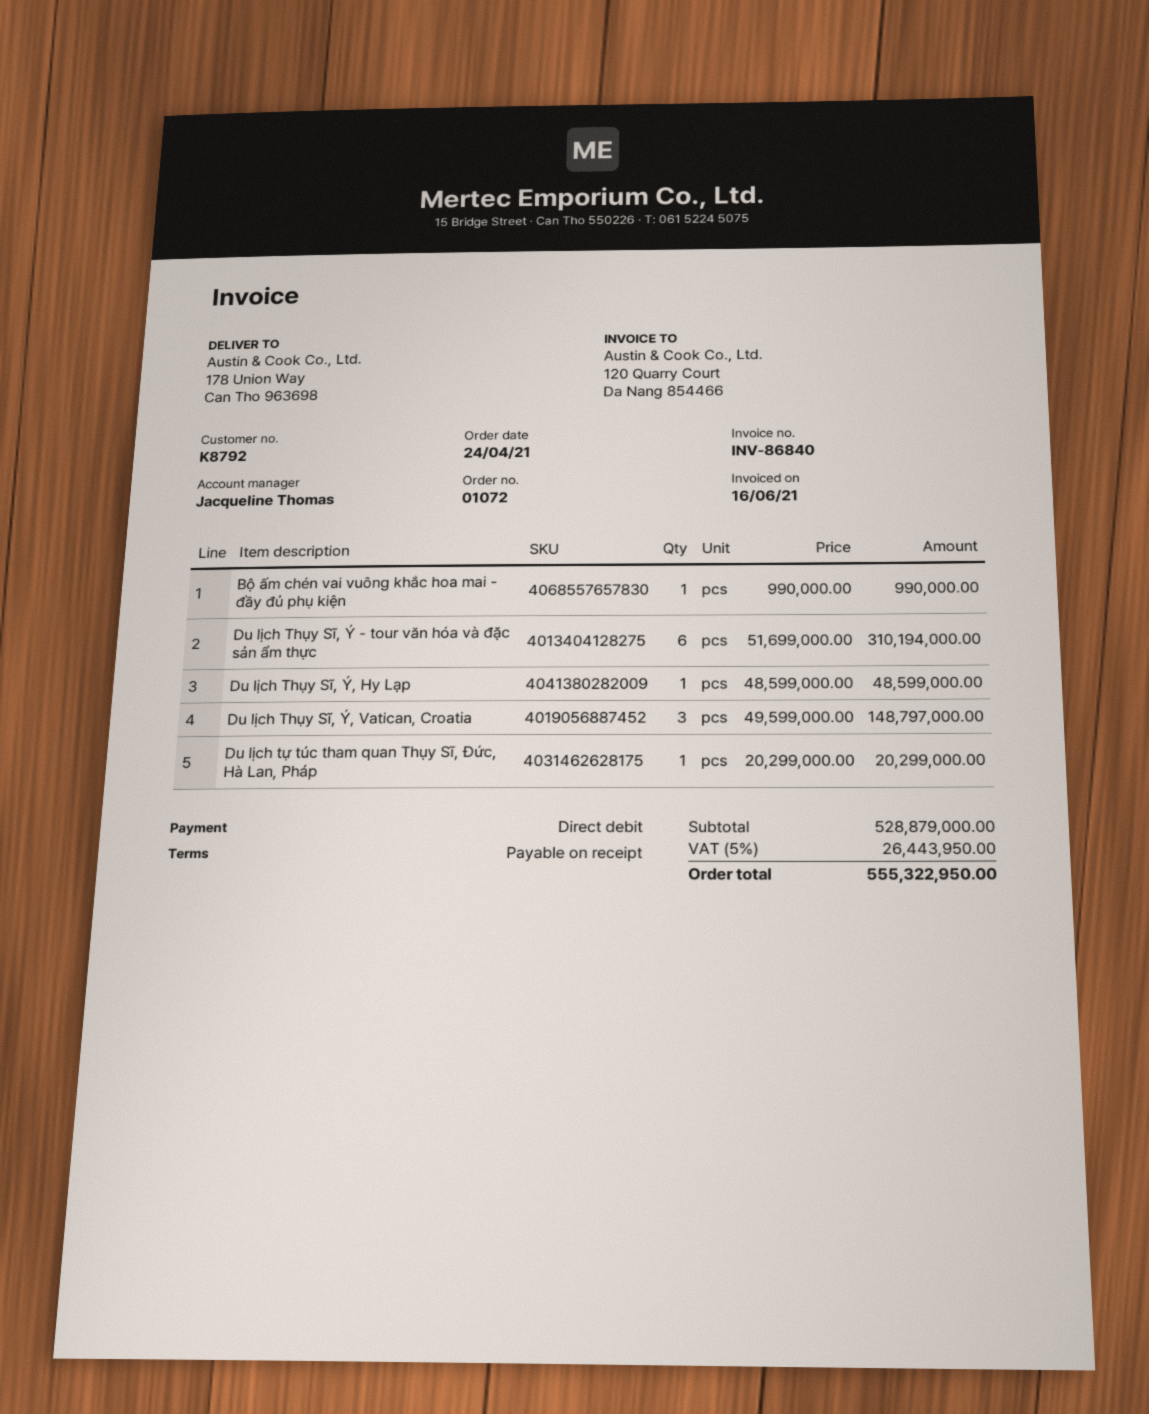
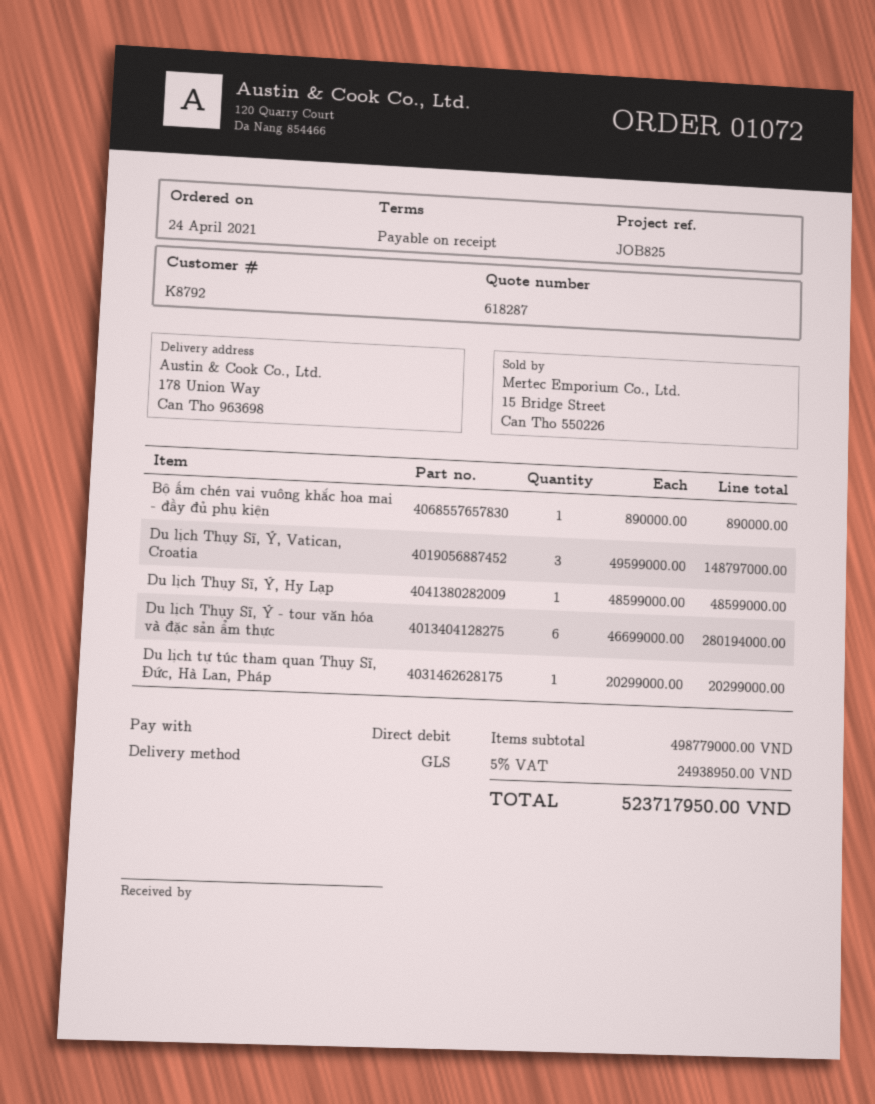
Bộ ấm chén vai vuông khắc hoa mai - đầy đủ phụ kiện: 1 x 990000.00 = 990000.00 -> 1 x 890000.00 = 890000.00
Du lịch Thụy Sĩ, Ý - tour văn hóa và đặc sản ẩm thực: 6 x 51699000.00 = 310194000.00 -> 6 x 46699000.00 = 280194000.00
subtotal: 528879000.00 -> 498779000.00
tax: 5% = 26443950.00 -> 5% = 24938950.00
total: 555322950.00 -> 523717950.00

